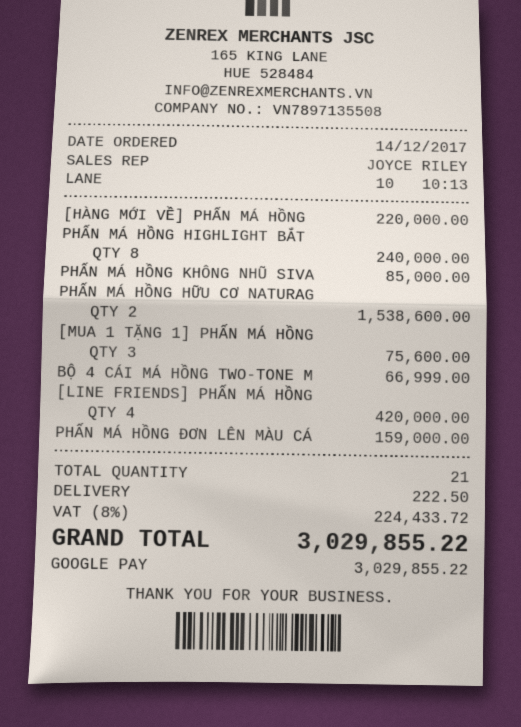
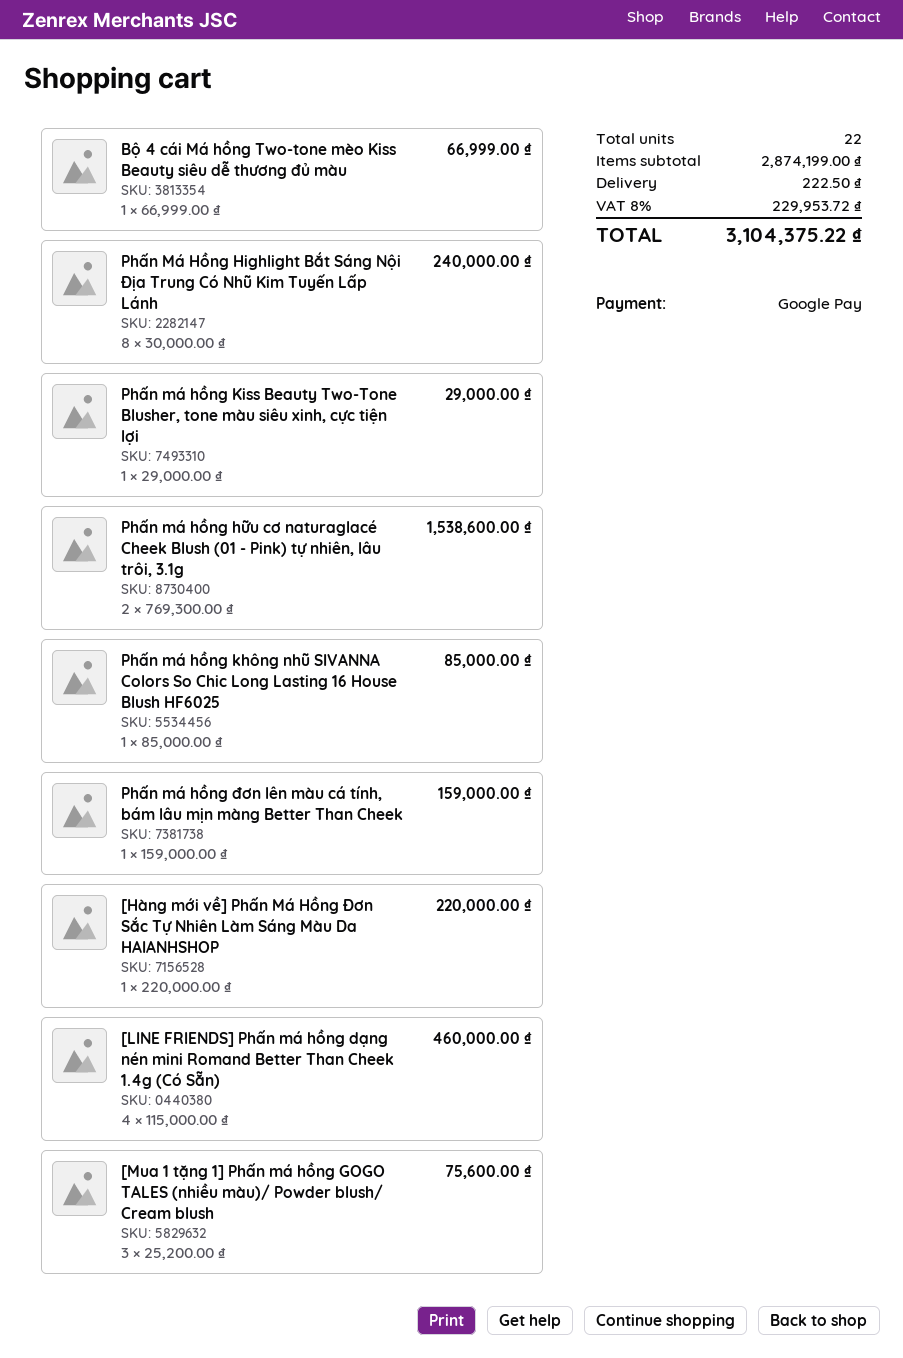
[LINE FRIENDS] PHẤN MÁ HỒNG: 4 for 420000.00 -> 4 for 460000.00
Phấn má hồng Kiss Beauty Two-Tone Blusher, tone màu siêu xinh, cực tiện lợi: none -> 1 for 29000.00
total quantity: 21 -> 22
tax: 8% = 224433.72 -> 8% = 229953.72
total: 3029855.22 -> 3104375.22

